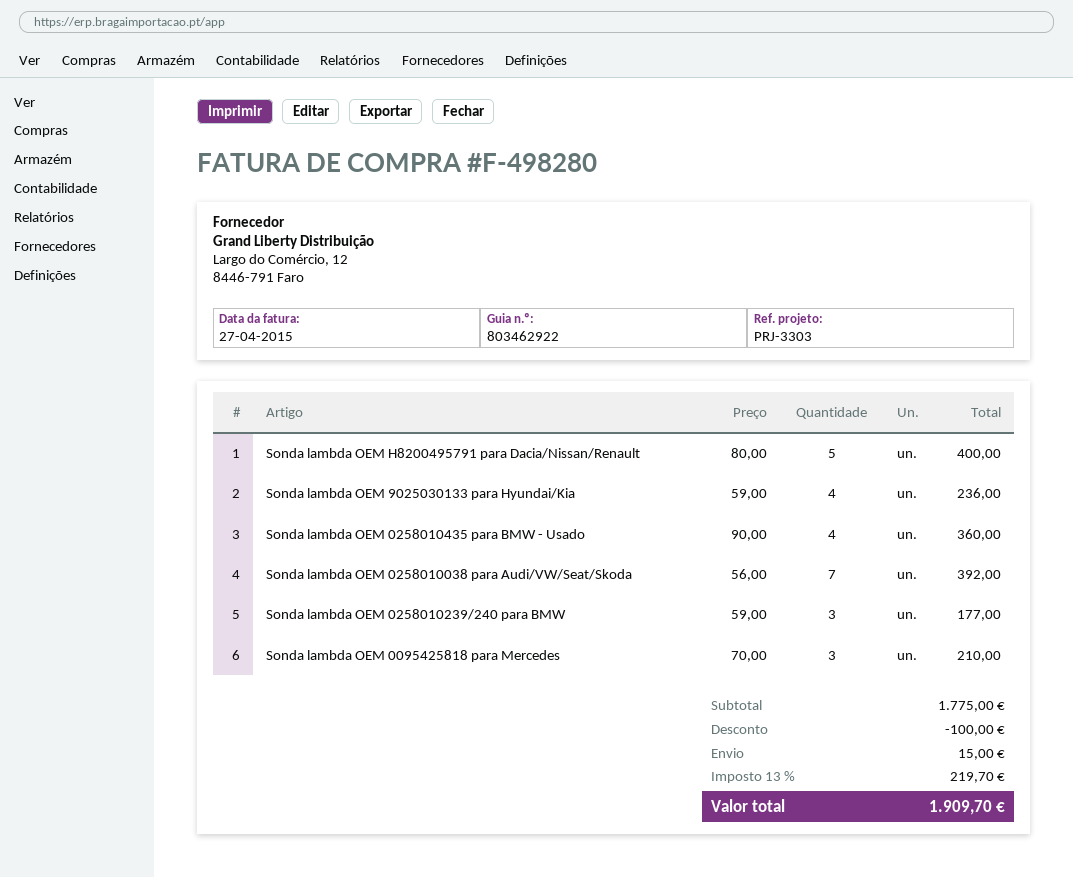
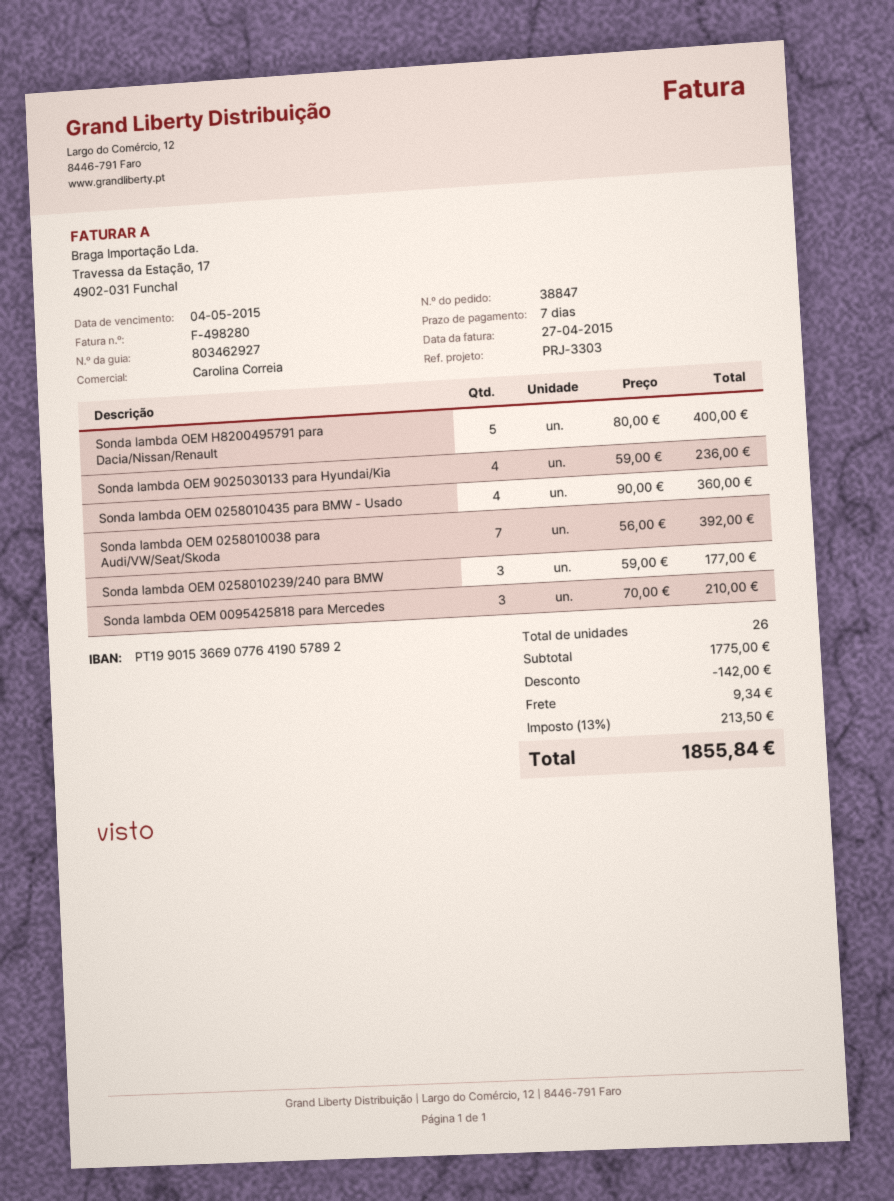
delivery note number: 803462922 -> 803462927
discount: 100.00 -> 142.00
shipping: 15.00 -> 9.34
tax: 13% = 219.70 -> 13% = 213.50
total: 1909.70 -> 1855.84

